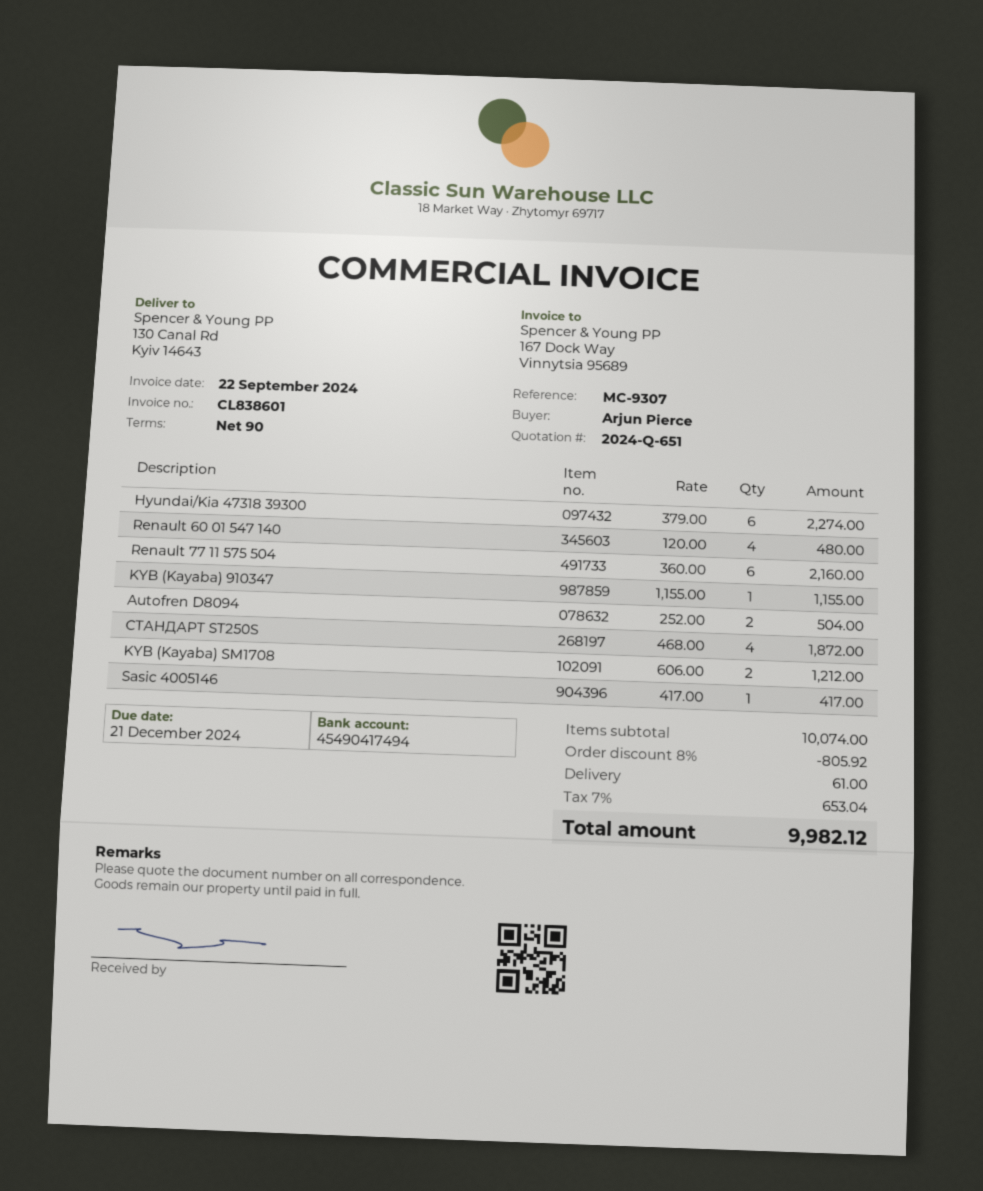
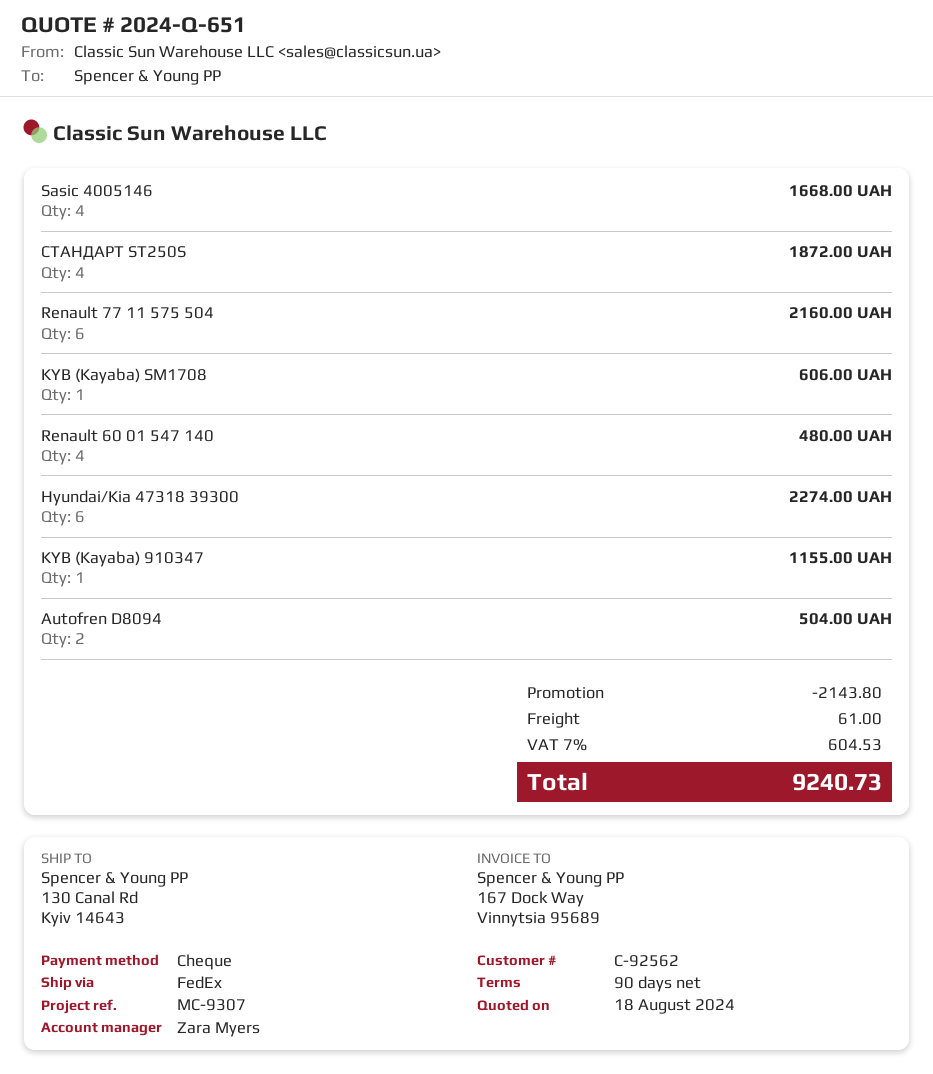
KYB (Kayaba) SM1708: 2 for 1212.00 -> 1 for 606.00
Sasic 4005146: 1 for 417.00 -> 4 for 1668.00
discount: 805.92 -> 2143.80
tax: 7% = 653.04 -> 7% = 604.53
total: 9982.12 -> 9240.73

